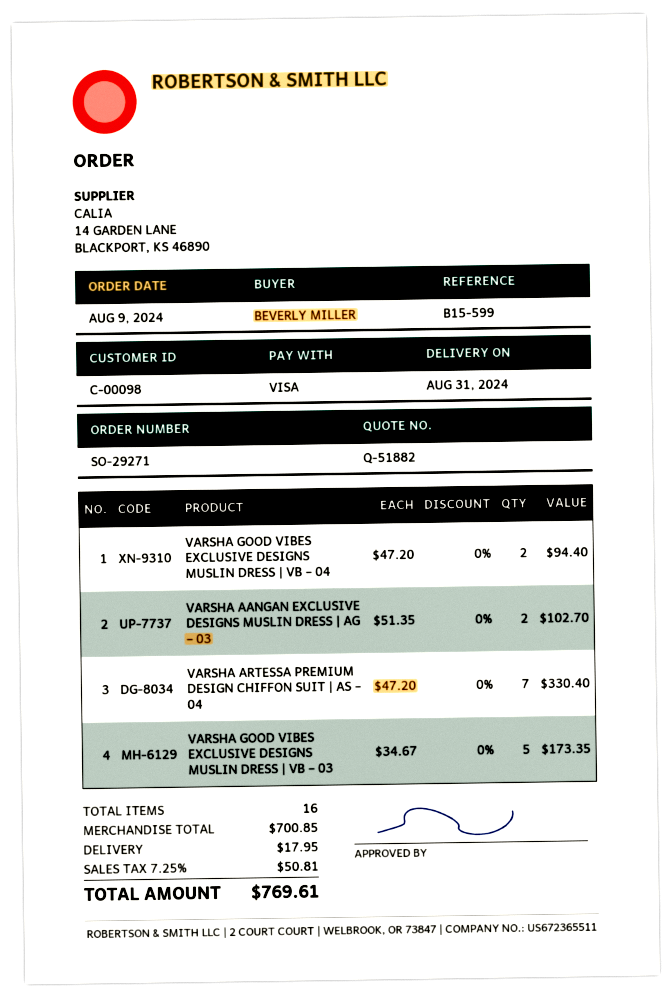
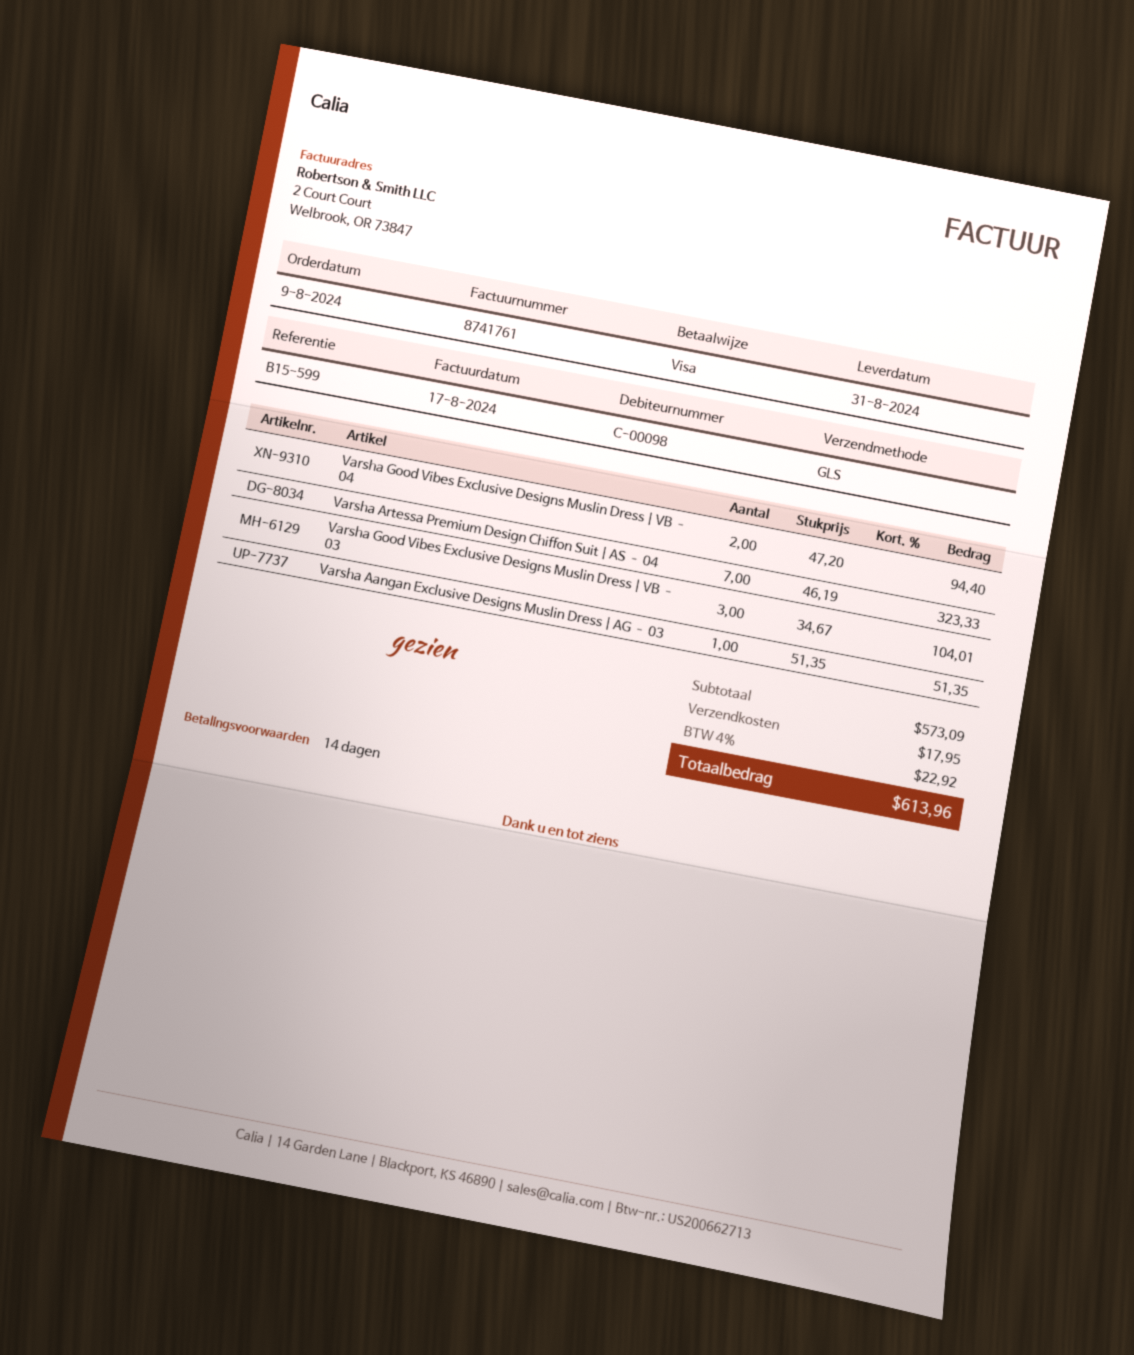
VARSHA AANGAN EXCLUSIVE DESIGNS MUSLIN DRESS | AG – 03: 2 x 51.35 = 102.70 -> 1 x 51.35 = 51.35
VARSHA ARTESSA PREMIUM DESIGN CHIFFON SUIT | AS – 04: 7 x 47.20 = 330.40 -> 7 x 46.19 = 323.33
VARSHA GOOD VIBES EXCLUSIVE DESIGNS MUSLIN DRESS | VB – 03: 5 x 34.67 = 173.35 -> 3 x 34.67 = 104.01
subtotal: 700.85 -> 573.09
tax: 7.25% = 50.81 -> 4% = 22.92
total: 769.61 -> 613.96

